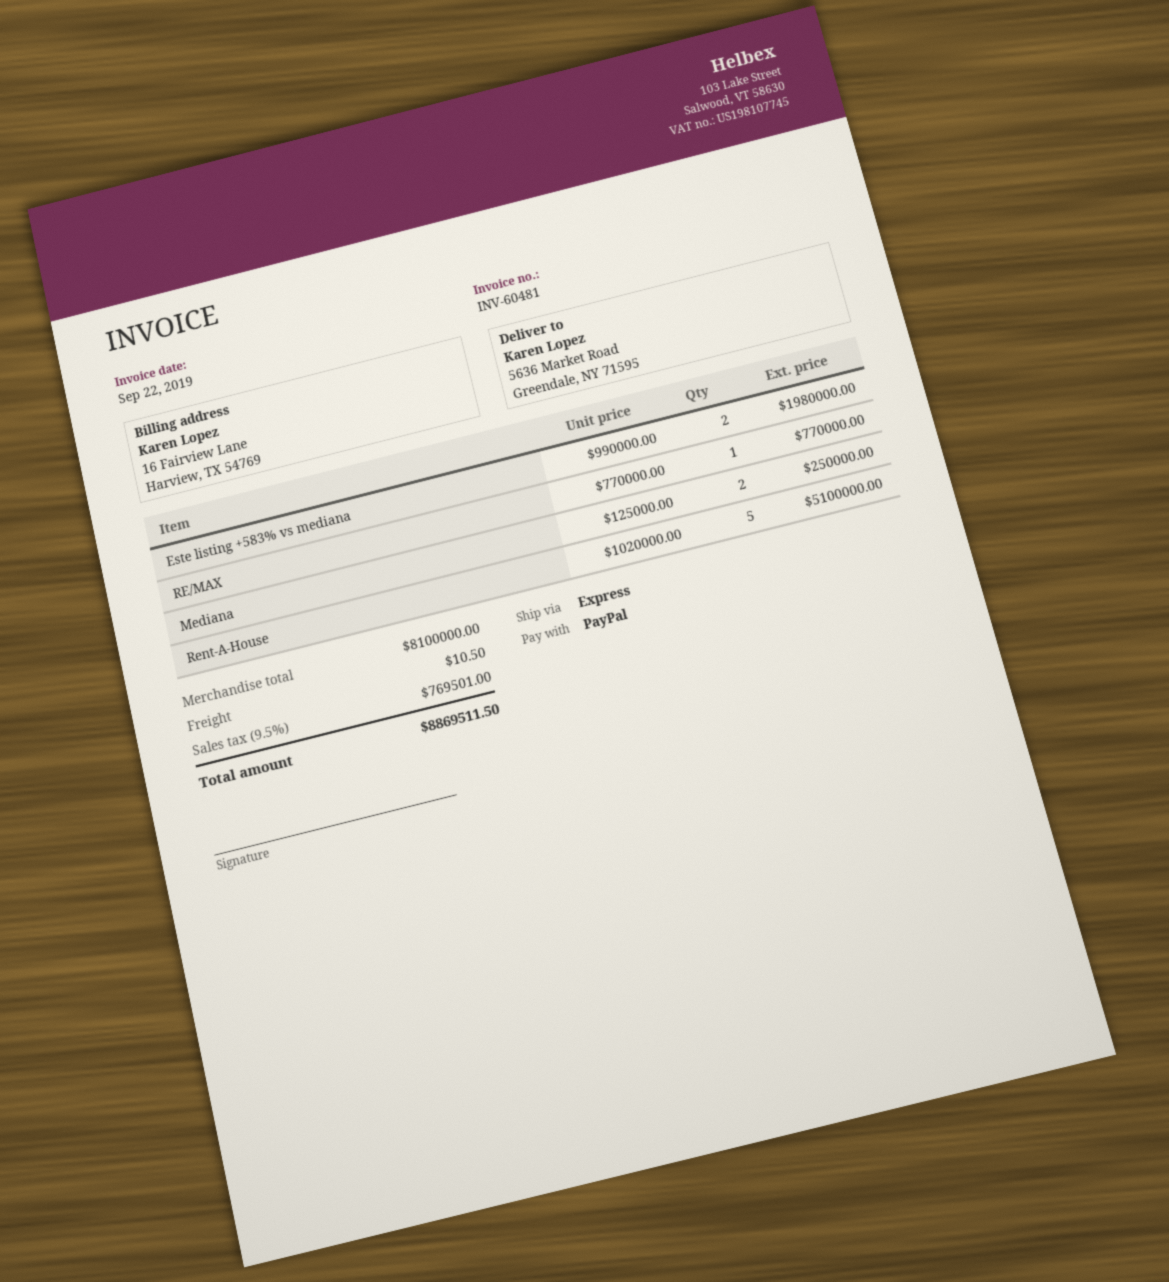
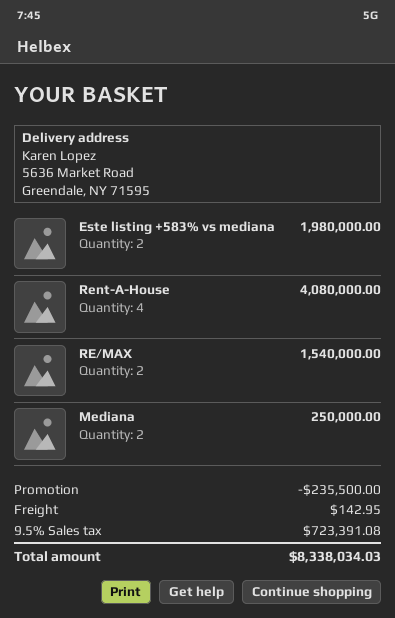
RE/MAX: 1 for 770000.00 -> 2 for 1540000.00
Rent-A-House: 5 for 5100000.00 -> 4 for 4080000.00
discount: none -> 235500.00
shipping: 10.50 -> 142.95
tax: 9.5% = 769501.00 -> 9.5% = 723391.08
total: 8869511.50 -> 8338034.03

